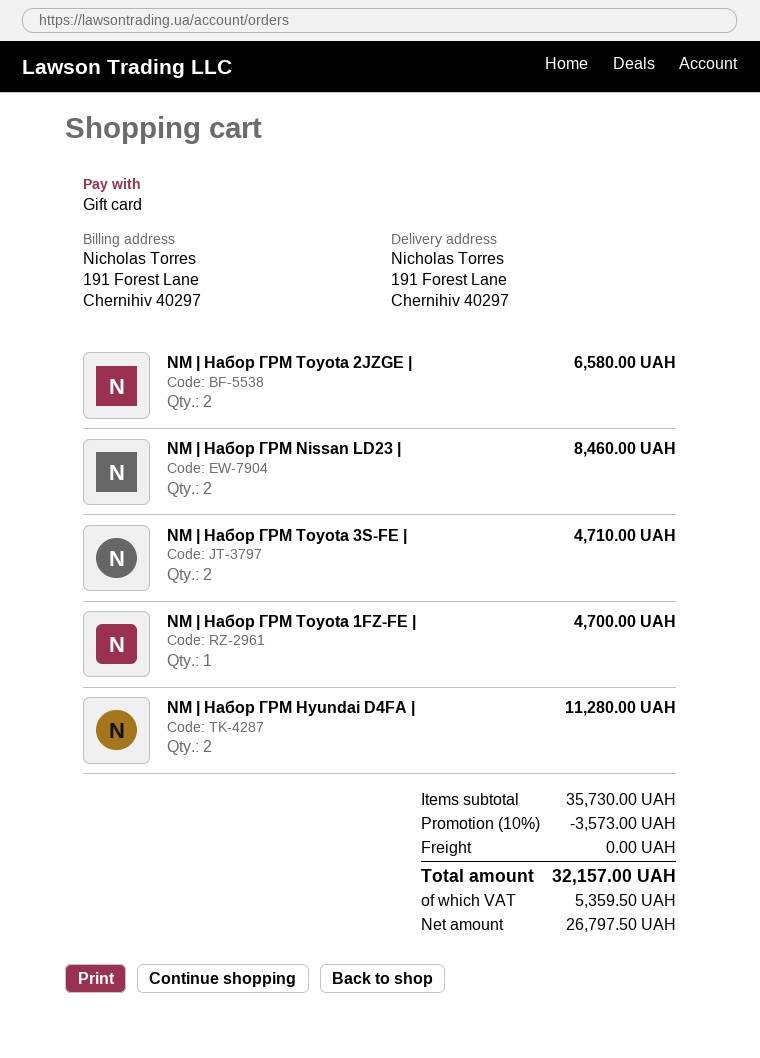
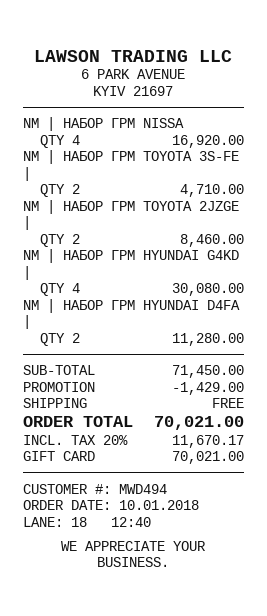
NM | Набор ГРМ Toyota 2JZGE |: 2 for 6580.00 -> 2 for 8460.00
NM | Набор ГРМ Nissan LD23 |: 2 for 8460.00 -> 4 for 16920.00
NM | Набор ГРМ Toyota 1FZ-FE |: 1 for 4700.00 -> none
NM | НАБОР ГРМ HYUNDAI G4KD |: none -> 4 for 30080.00
subtotal: 35730.00 -> 71450.00
discount: 3573.00 -> 1429.00
tax: 5359.50 -> 11670.17
total: 32157.00 -> 70021.00

